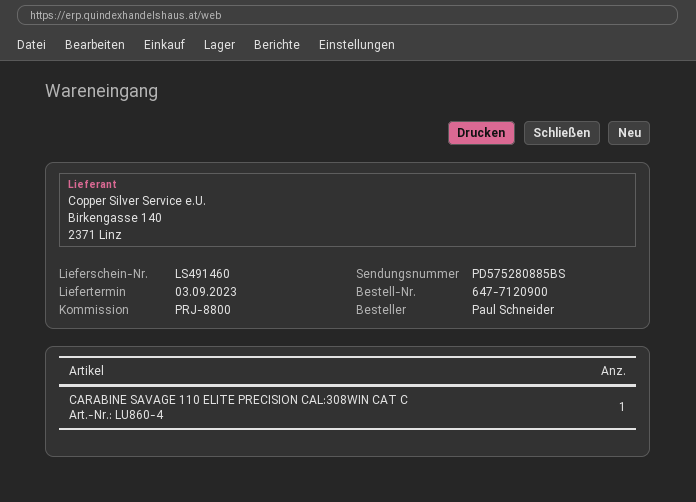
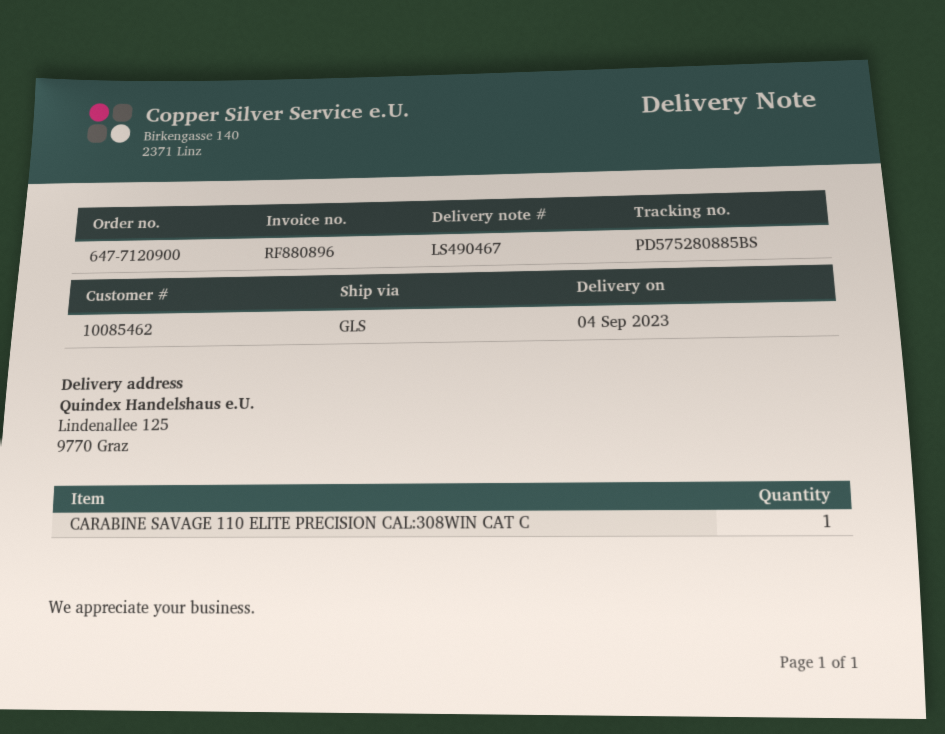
delivery note number: LS491460 -> LS490467
delivery date: 2023-09-03 -> 2023-09-04

